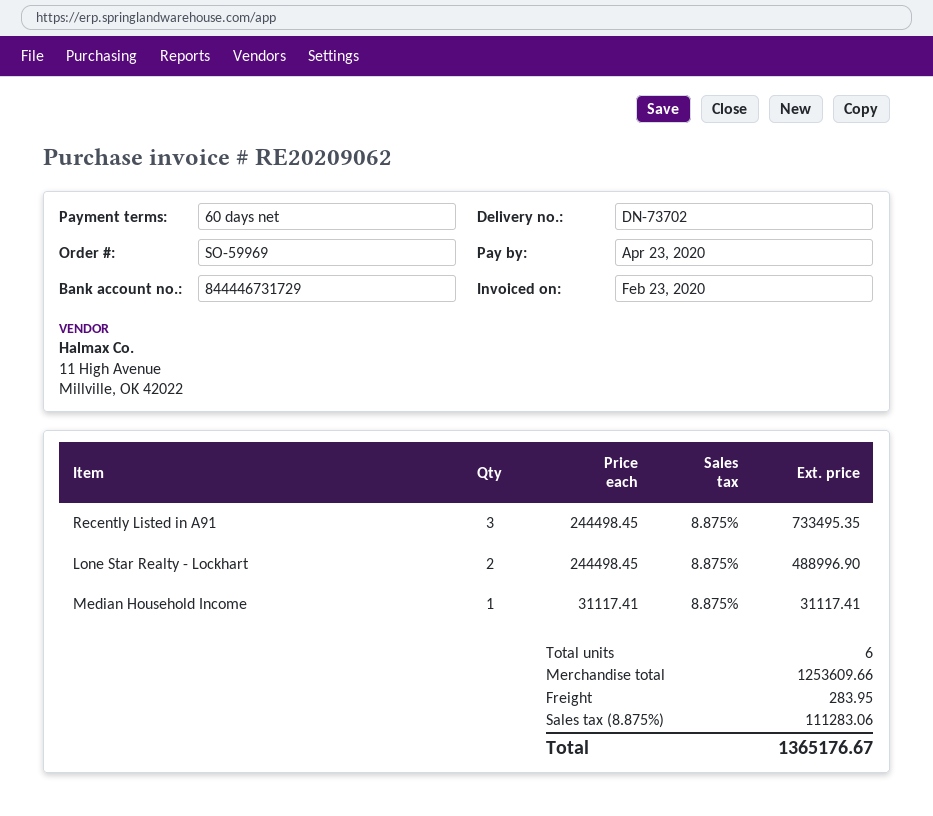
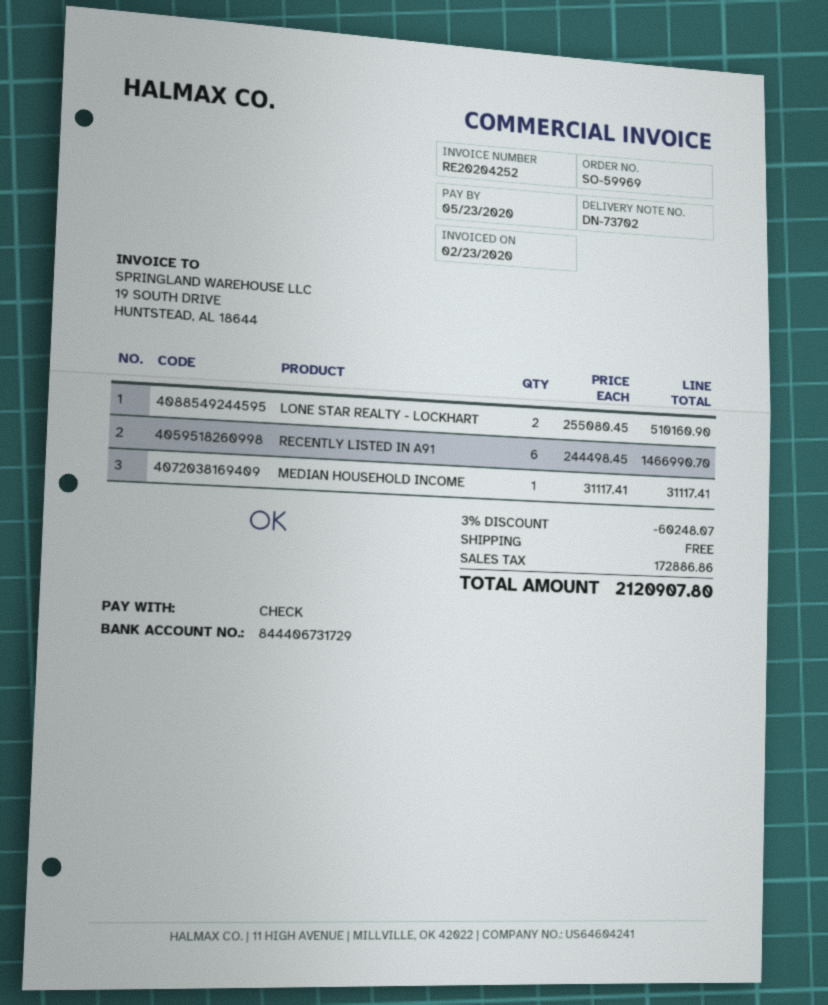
invoice number: RE20209062 -> RE20204252
due date: 2020-04-23 -> 2020-05-23
bank account: 844446731729 -> 844406731729
Recently Listed in A91: 3 x 244498.45 = 733495.35 -> 6 x 244498.45 = 1466990.70
Lone Star Realty - Lockhart: 2 x 244498.45 = 488996.90 -> 2 x 255080.45 = 510160.90
discount: none -> 3% = 60248.07
shipping: 283.95 -> 0.00
tax: 111283.06 -> 172886.86
total: 1365176.67 -> 2120907.80

